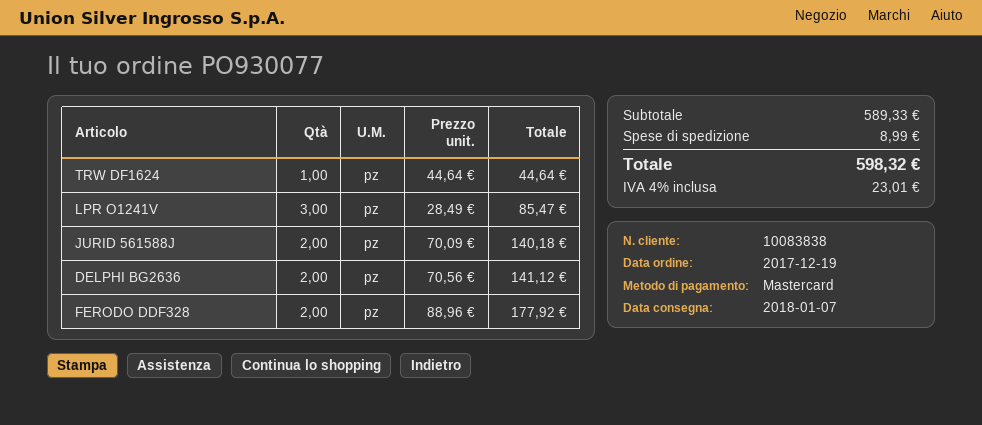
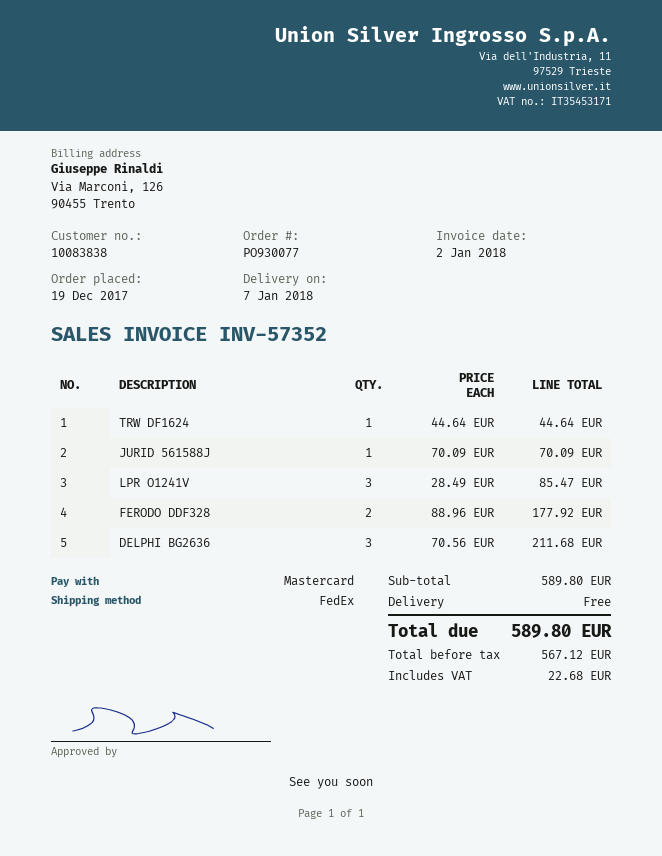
JURID 561588J: 2 x 70.09 = 140.18 -> 1 x 70.09 = 70.09
DELPHI BG2636: 2 x 70.56 = 141.12 -> 3 x 70.56 = 211.68
subtotal: 589.33 -> 589.80
shipping: 8.99 -> 0.00
tax: 23.01 -> 22.68
total: 598.32 -> 589.80

